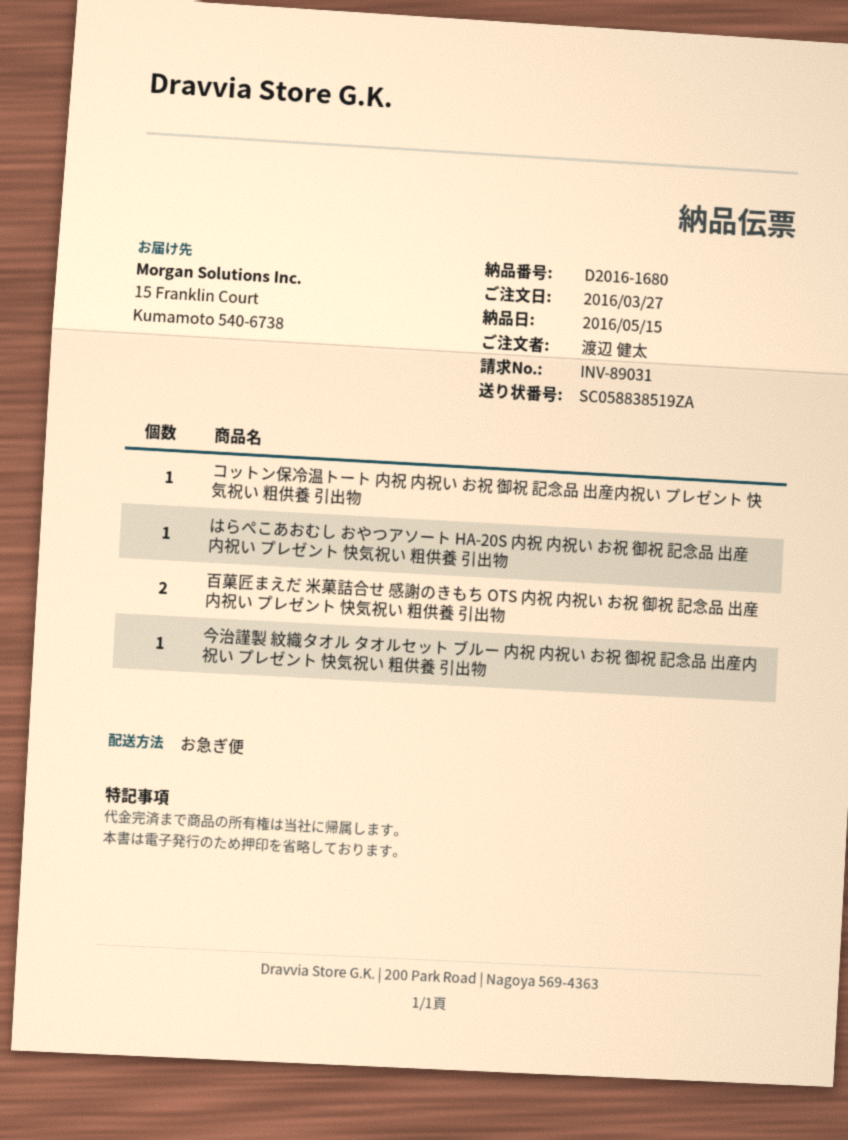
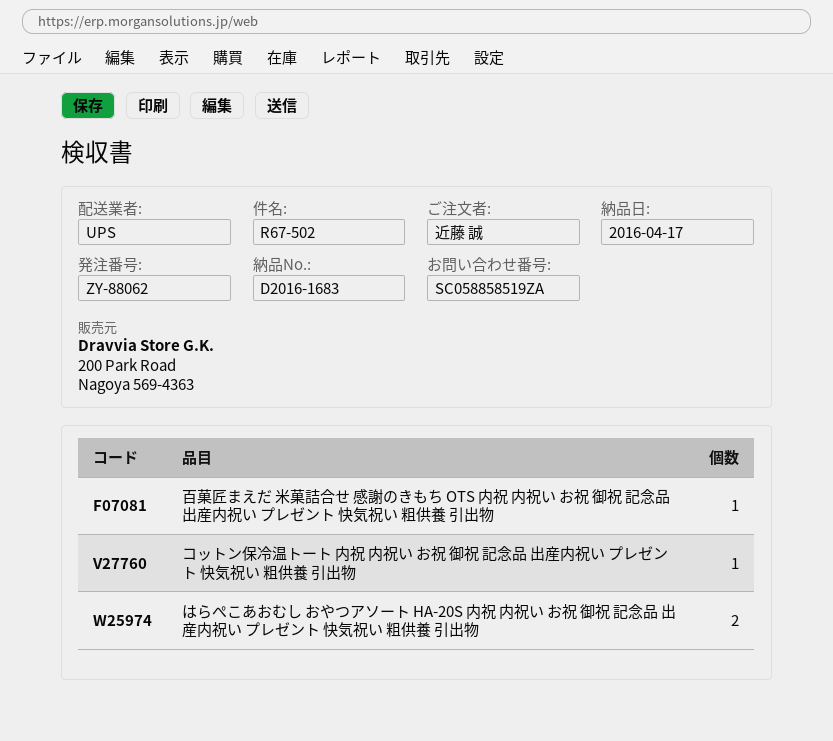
delivery note number: D2016-1680 -> D2016-1683
delivery date: 2016-05-15 -> 2016-04-17
ordered by: 渡辺 健太 -> 近藤 誠
shipping method: express -> UPS
tracking number: SC058838519ZA -> SC058858519ZA
はらぺこあおむし おやつアソート HA-20S 内祝 内祝い お祝 御祝 記念品 出産内祝い プレゼント 快気祝い 粗供養 引出物: 1 -> 2
百菓匠まえだ 米菓詰合せ 感謝のきもち OTS 内祝 内祝い お祝 御祝 記念品 出産内祝い プレゼント 快気祝い 粗供養 引出物: 2 -> 1
今治謹製 紋織タオル タオルセット ブルー 内祝 内祝い お祝 御祝 記念品 出産内祝い プレゼント 快気祝い 粗供養 引出物: 1 -> none

